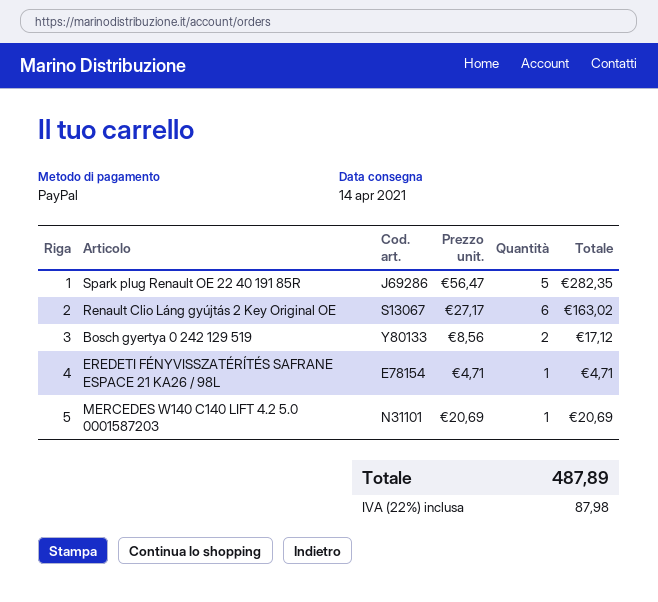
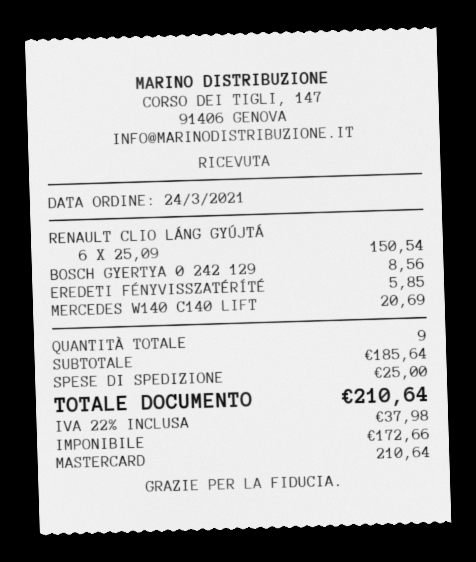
payment method: PayPal -> Mastercard
Spark plug Renault OE 22 40 191 85R: 5 x 56.47 = 282.35 -> none
Renault Clio Láng gyújtás 2 Key Original OE: 6 x 27.17 = 163.02 -> 6 x 25.09 = 150.54
Bosch gyertya 0 242 129 519: 2 x 8.56 = 17.12 -> 1 x 8.56 = 8.56
EREDETI FÉNYVISSZATÉRÍTÉS SAFRANE ESPACE 21 KA26 / 98L: 1 x 4.71 = 4.71 -> 1 x 5.85 = 5.85
shipping: none -> 25.00
tax: 22% = 87.98 -> 22% = 37.98
total: 487.89 -> 210.64

